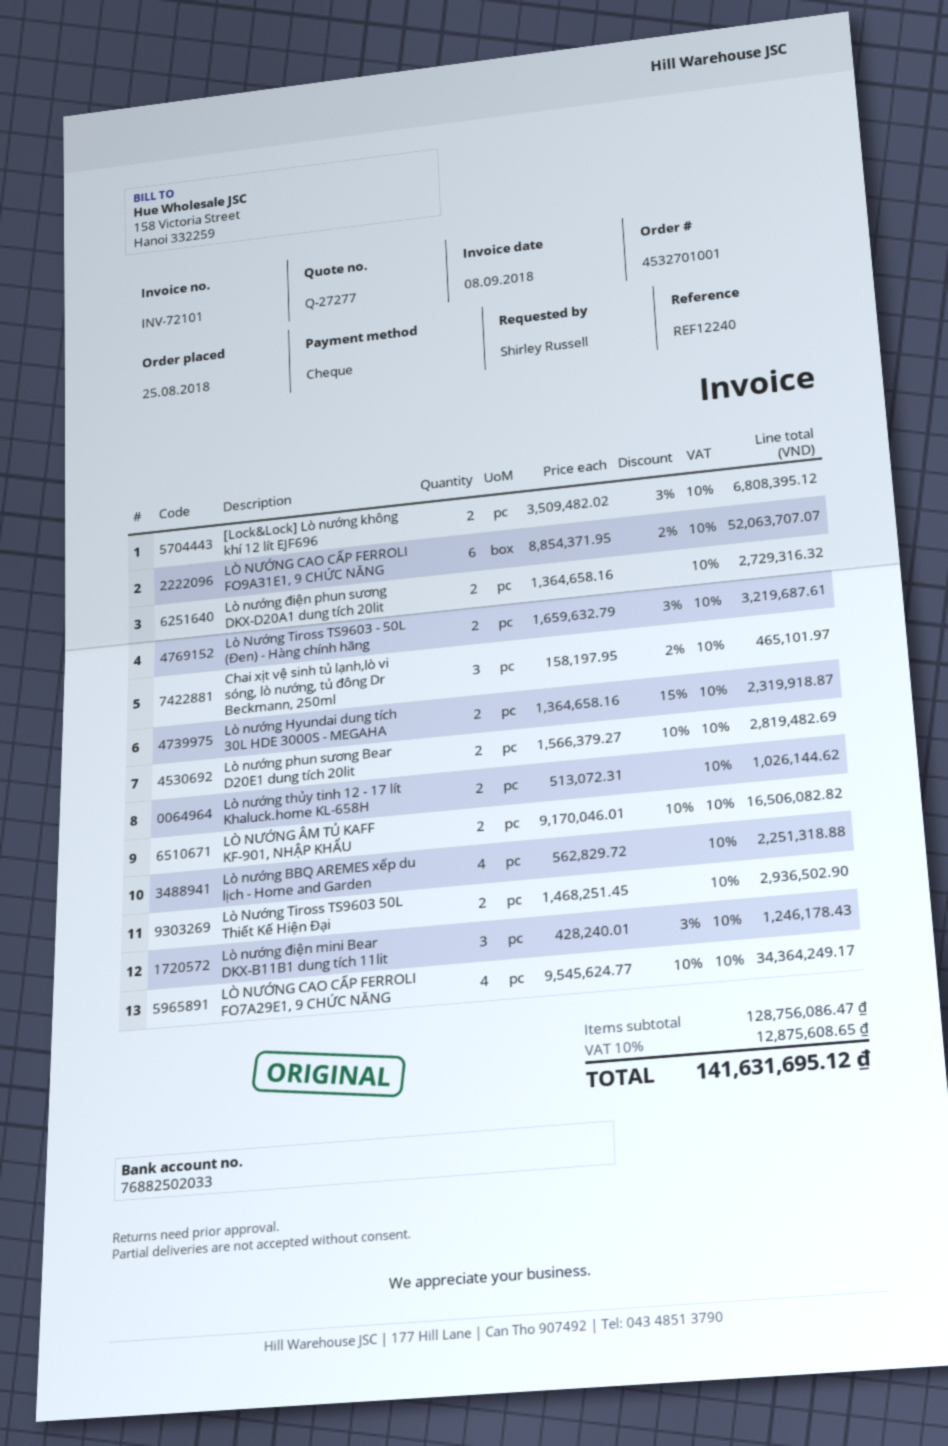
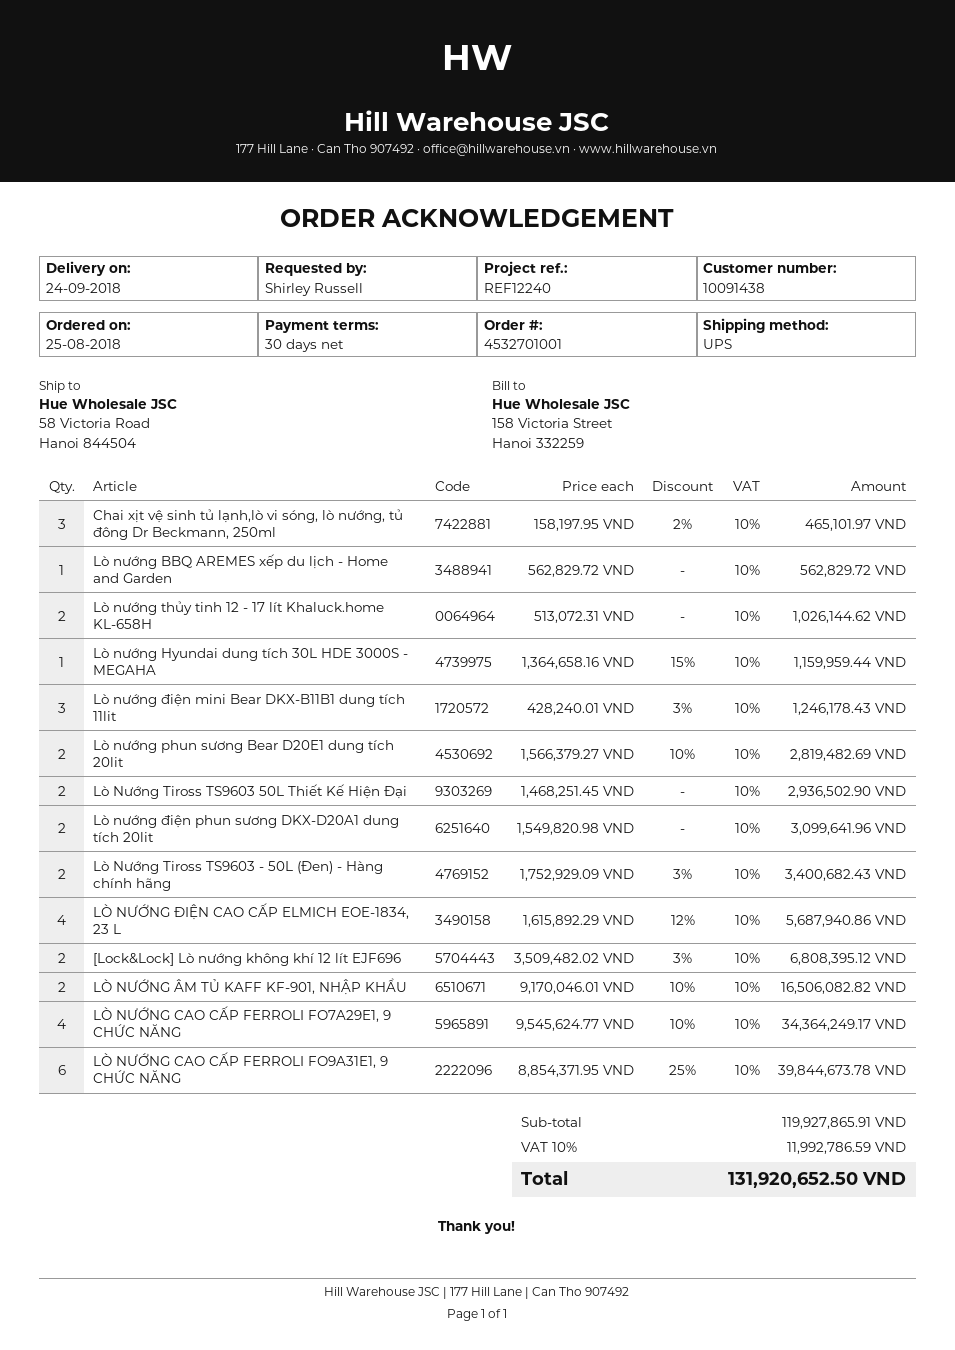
LÒ NƯỚNG CAO CẤP FERROLI FO9A31E1, 9 CHỨC NĂNG: 6 x 8854371.95 - 2% = 52063707.07 -> 6 x 8854371.95 - 25% = 39844673.78
Lò nướng điện phun sương DKX-D20A1 dung tích 20lit: 2 x 1364658.16 = 2729316.32 -> 2 x 1549820.98 = 3099641.96
Lò Nướng Tiross TS9603 - 50L (Đen) - Hàng chính hãng: 2 x 1659632.79 - 3% = 3219687.61 -> 2 x 1752929.09 - 3% = 3400682.43
Lò nướng Hyundai dung tích 30L HDE 3000S - MEGAHA: 2 x 1364658.16 - 15% = 2319918.87 -> 1 x 1364658.16 - 15% = 1159959.44
Lò nướng BBQ AREMES xếp du lịch - Home and Garden: 4 x 562829.72 = 2251318.88 -> 1 x 562829.72 = 562829.72
LÒ NƯỚNG ĐIỆN CAO CẤP ELMICH EOE-1834, 23 L: none -> 4 x 1615892.29 - 12% = 5687940.86
subtotal: 128756086.47 -> 119927865.91
tax: 10% = 12875608.65 -> 10% = 11992786.59
total: 141631695.12 -> 131920652.50

